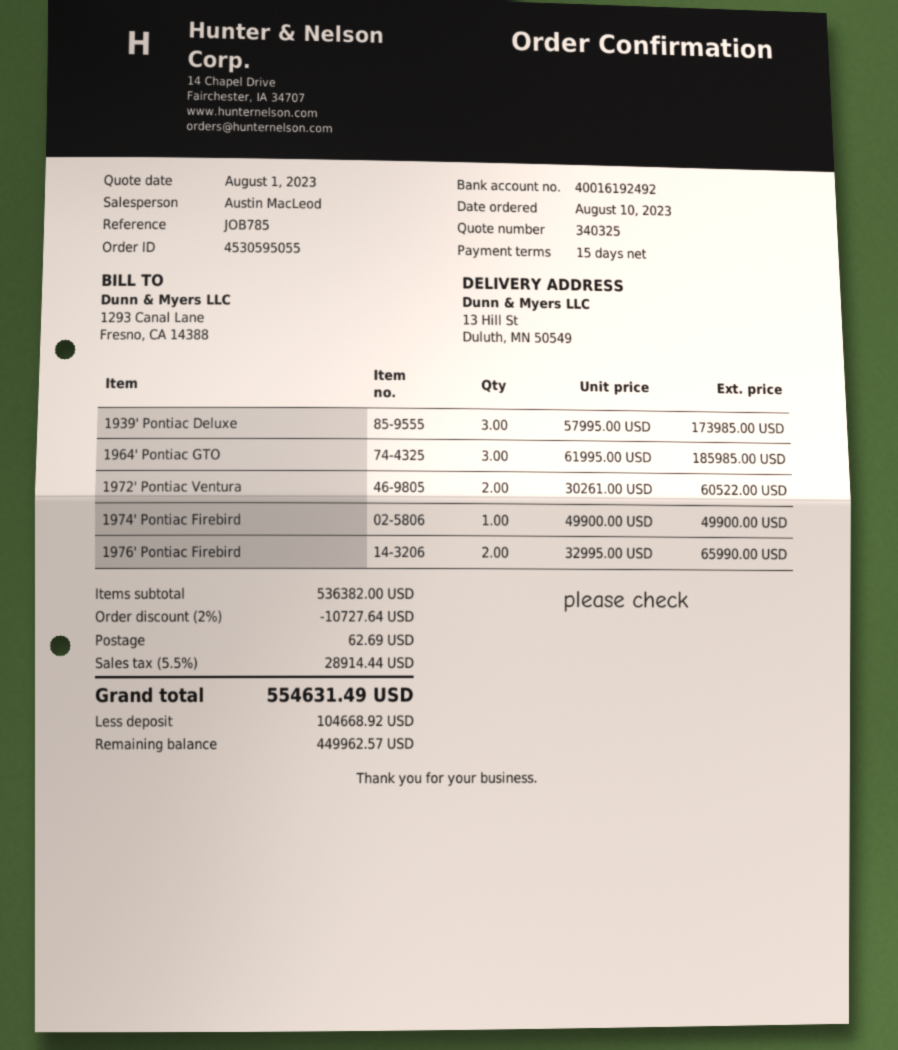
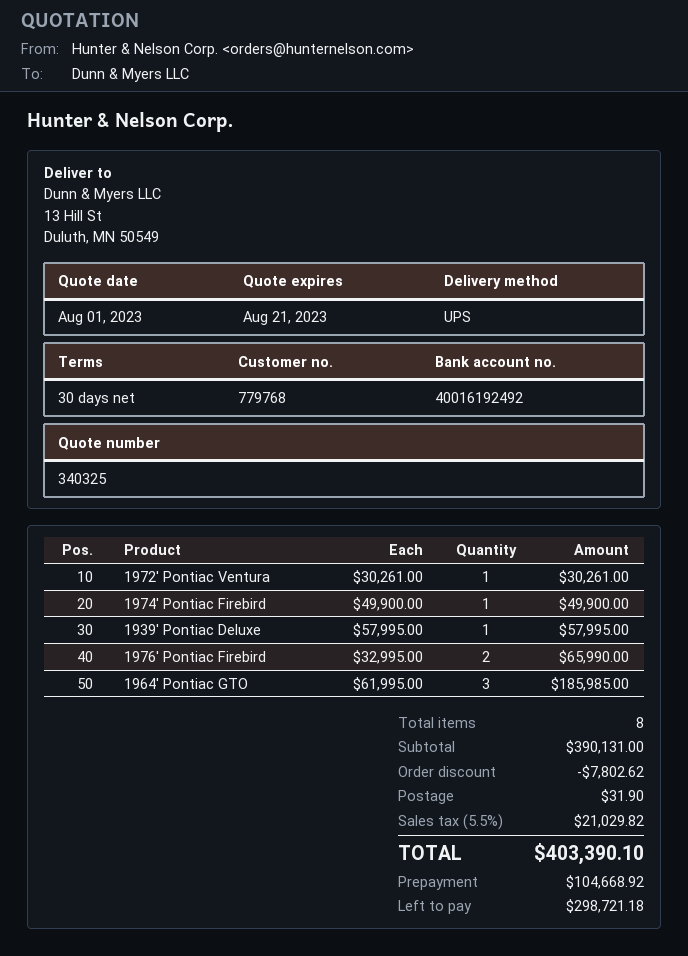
payment terms: 15 days -> 30 days
1939' Pontiac Deluxe: 3 x 57995.00 = 173985.00 -> 1 x 57995.00 = 57995.00
1972' Pontiac Ventura: 2 x 30261.00 = 60522.00 -> 1 x 30261.00 = 30261.00
subtotal: 536382.00 -> 390131.00
discount: 10727.64 -> 7802.62
shipping: 62.69 -> 31.90
tax: 5.5% = 28914.44 -> 5.5% = 21029.82
total: 554631.49 -> 403390.10
balance: 449962.57 -> 298721.18

